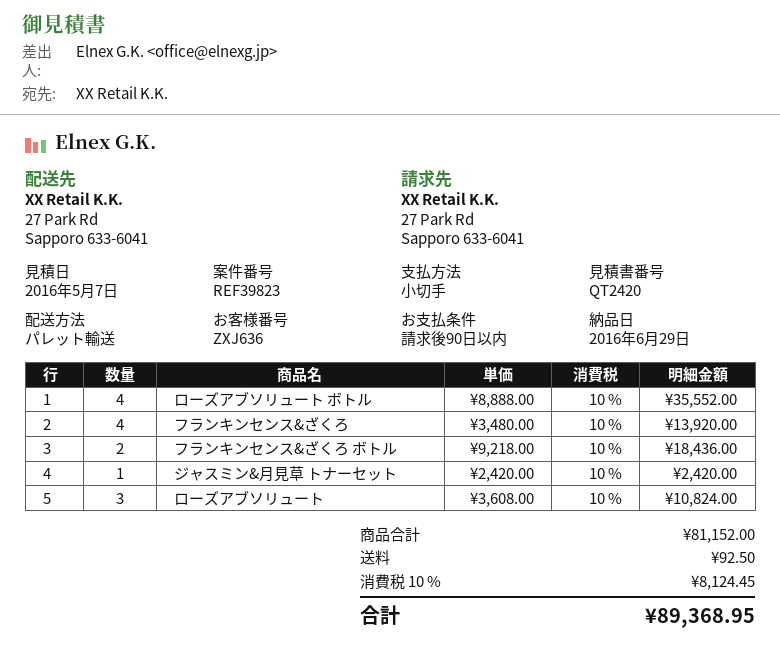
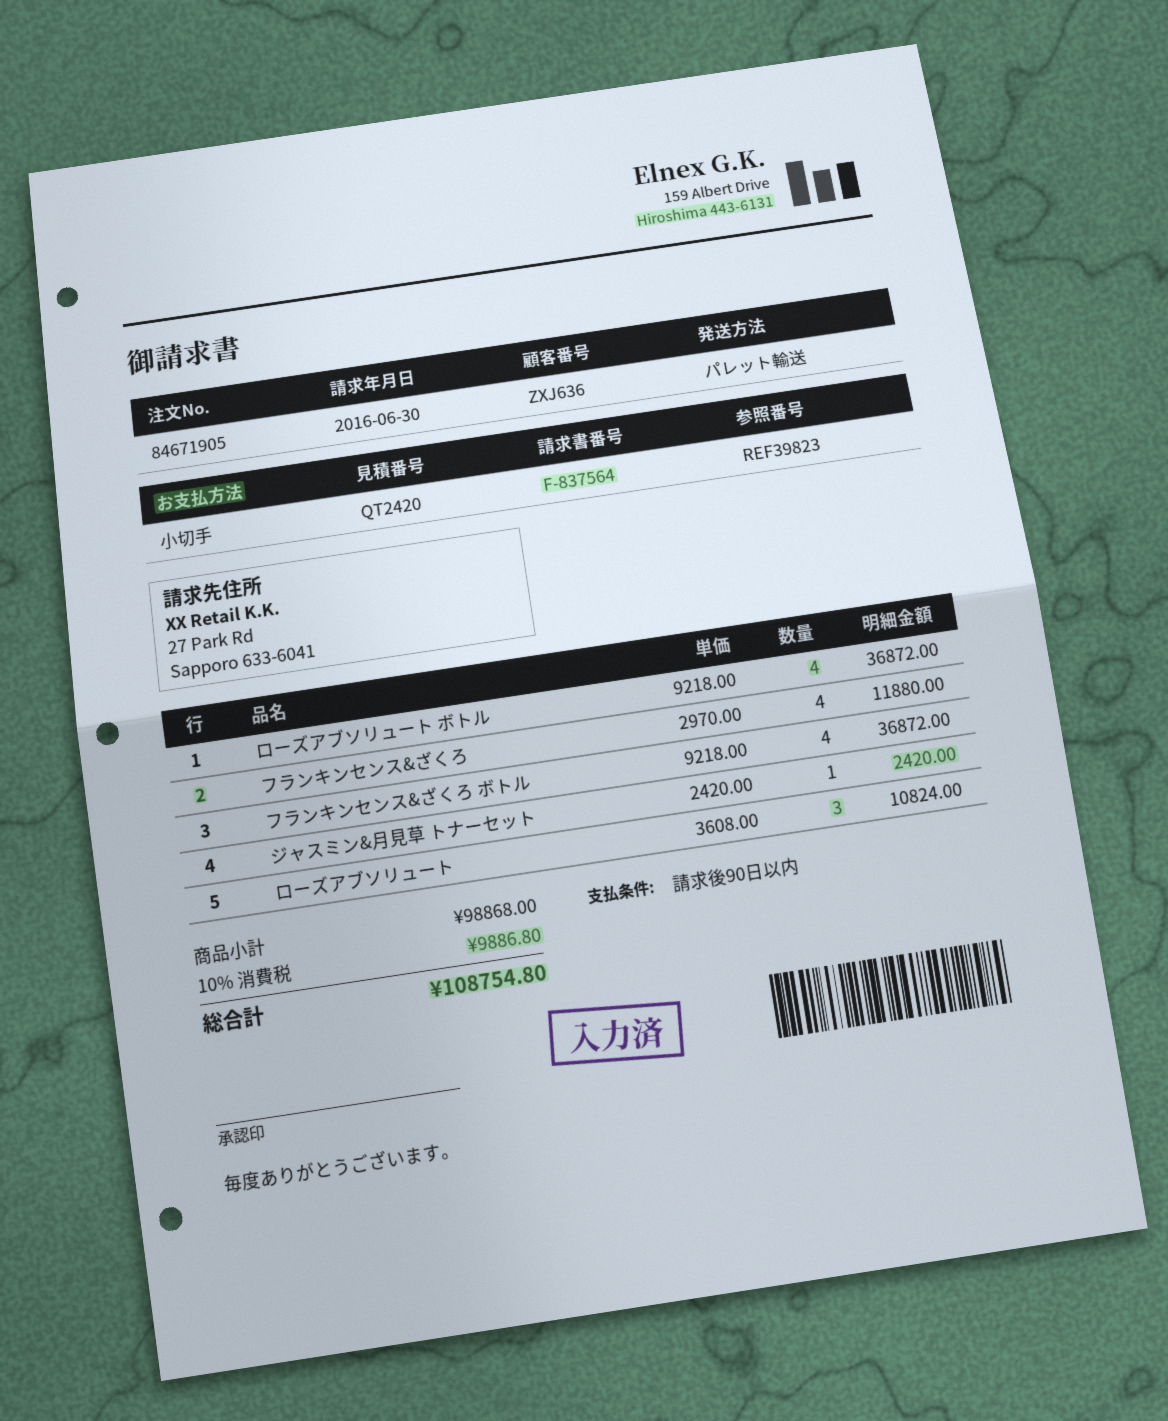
ローズアブソリュート ボトル: 4 x 8888.00 = 35552.00 -> 4 x 9218.00 = 36872.00
フランキンセンス&ざくろ: 4 x 3480.00 = 13920.00 -> 4 x 2970.00 = 11880.00
フランキンセンス&ざくろ ボトル: 2 x 9218.00 = 18436.00 -> 4 x 9218.00 = 36872.00
subtotal: 81152.00 -> 98868.00
shipping: 92.50 -> none
tax: 10% = 8124.45 -> 10% = 9886.80
total: 89368.95 -> 108754.80

